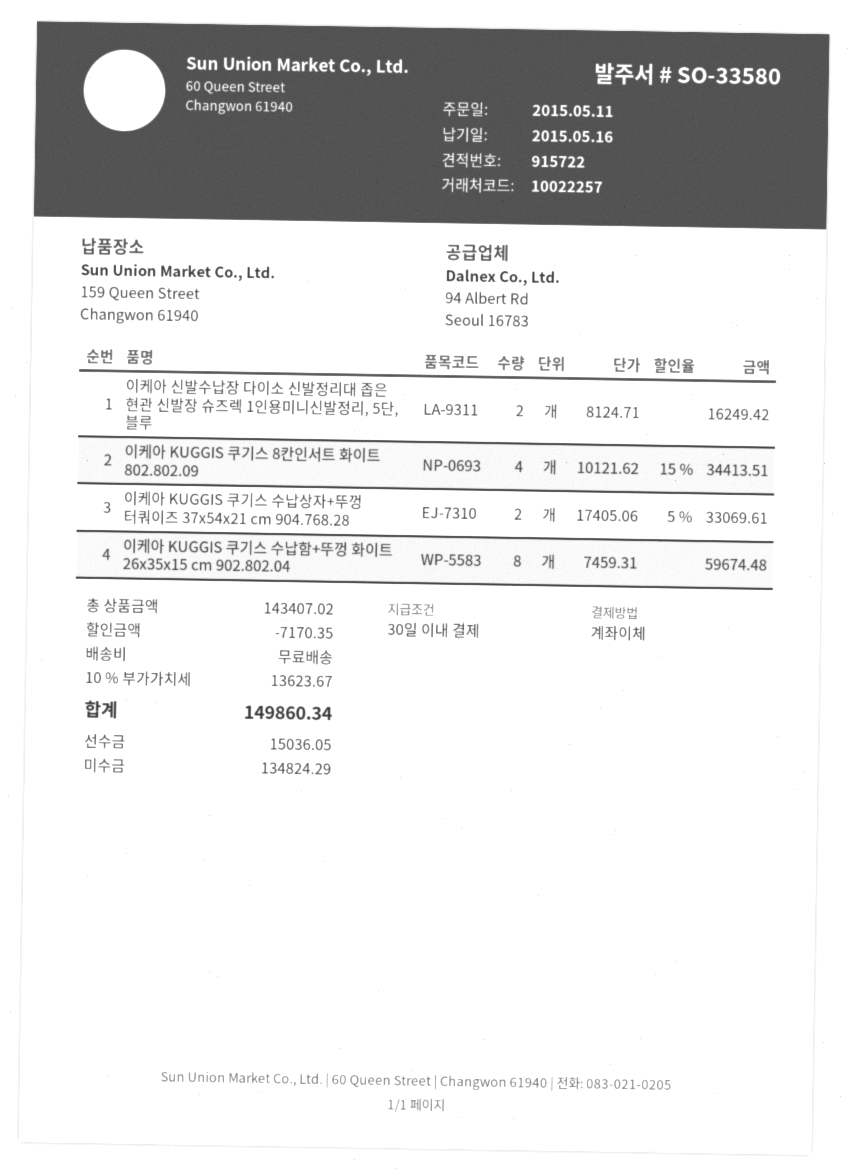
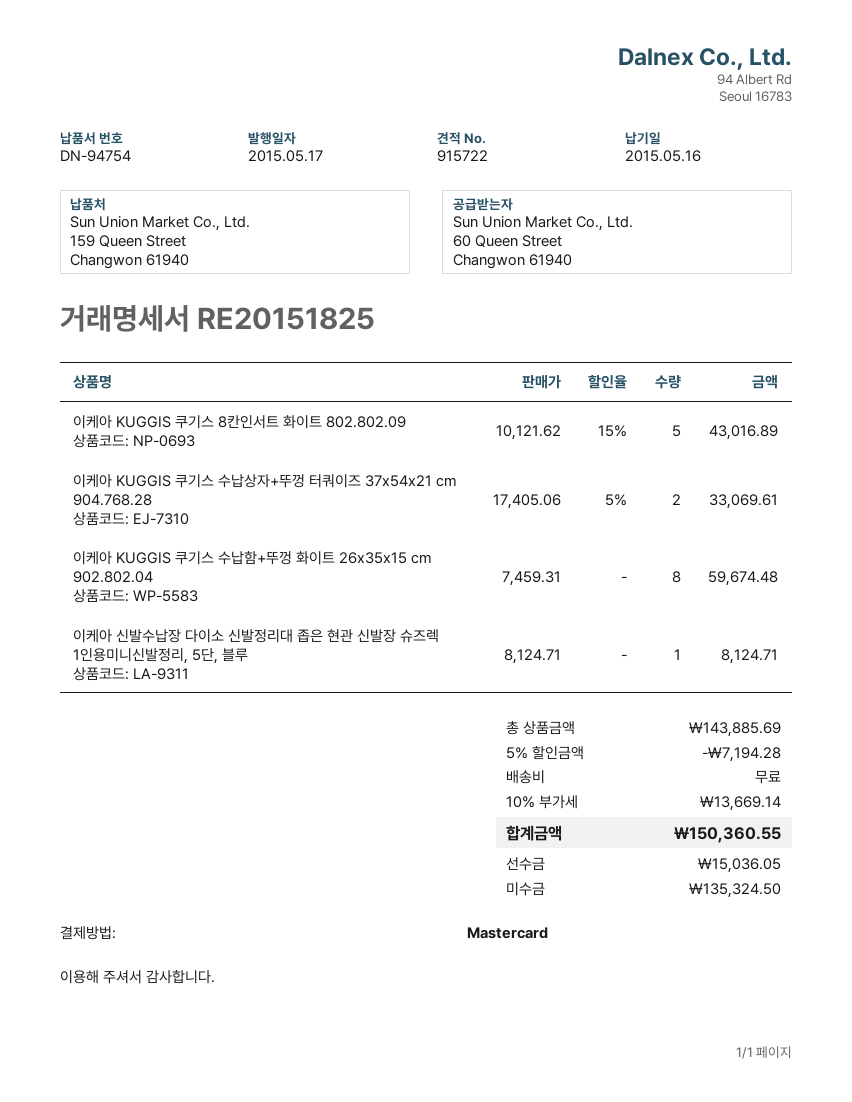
payment method: bank transfer -> Mastercard
이케아 신발수납장 다이소 신발정리대 좁은 현관 신발장 슈즈렉 1인용미니신발정리, 5단, 블루: 2 x 8124.71 = 16249.42 -> 1 x 8124.71 = 8124.71
이케아 KUGGIS 쿠기스 8칸인서트 화이트 802.802.09: 4 x 10121.62 - 15% = 34413.51 -> 5 x 10121.62 - 15% = 43016.89
subtotal: 143407.02 -> 143885.69
discount: 7170.35 -> 7194.28
tax: 10% = 13623.67 -> 10% = 13669.14
total: 149860.34 -> 150360.55
balance: 134824.29 -> 135324.50

